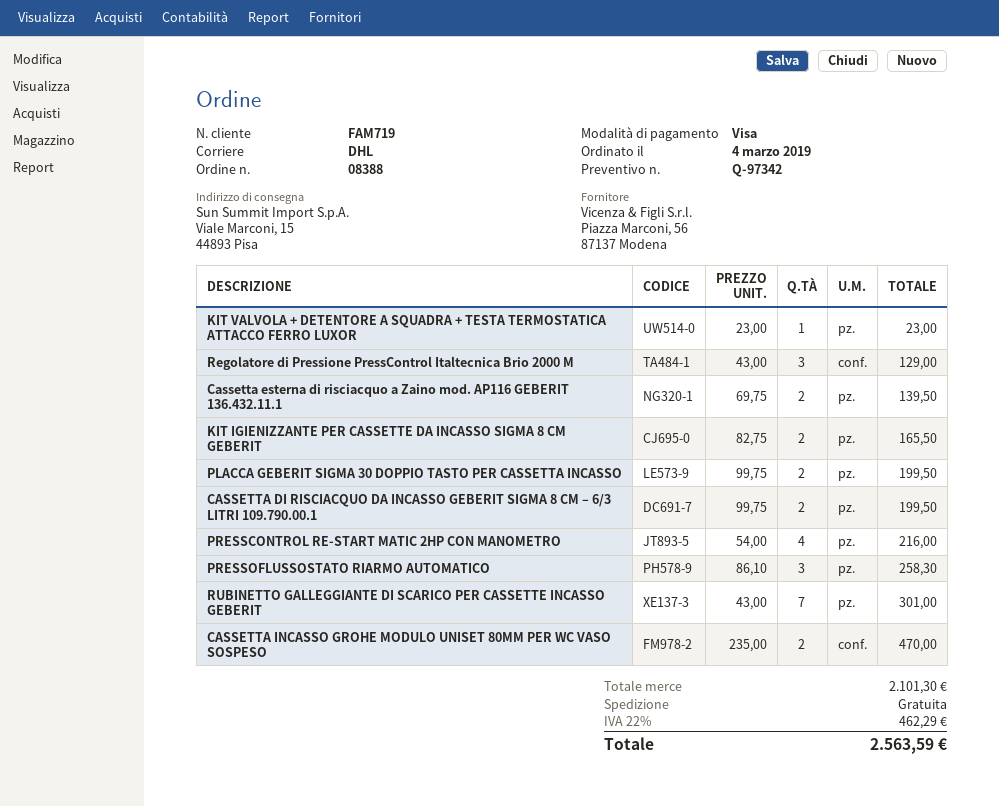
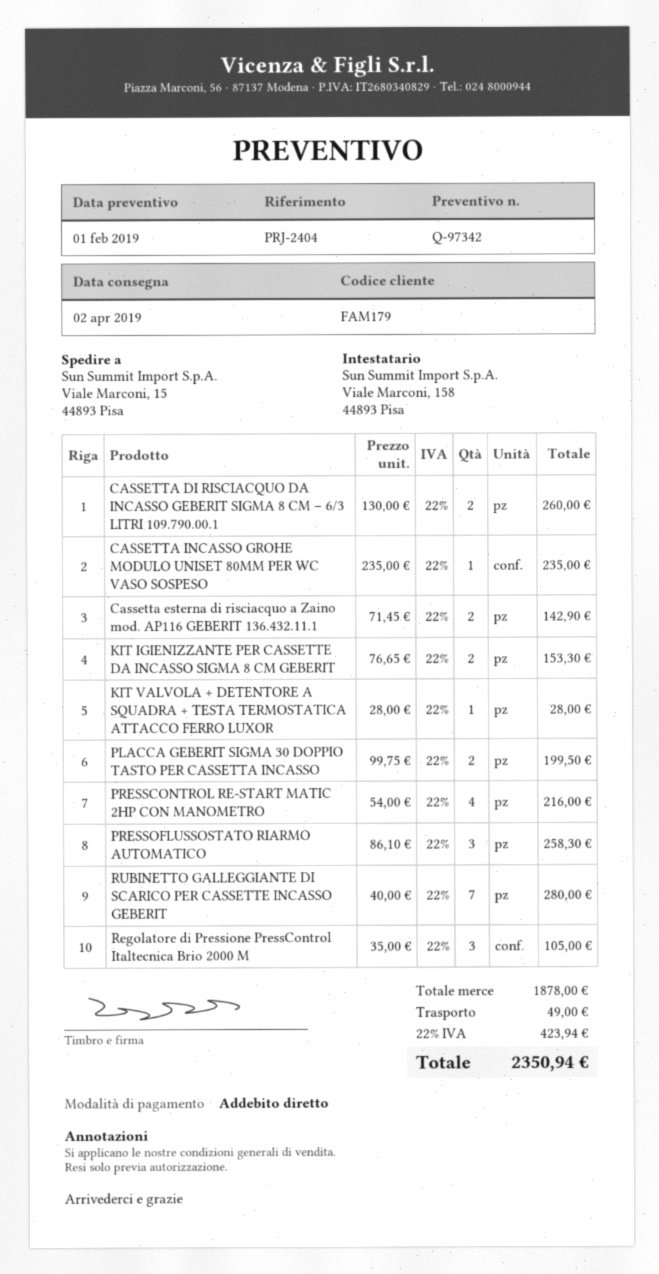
customer number: FAM719 -> FAM179
payment method: Visa -> direct debit
KIT VALVOLA + DETENTORE A SQUADRA + TESTA TERMOSTATICA ATTACCO FERRO LUXOR: 1 x 23.00 = 23.00 -> 1 x 28.00 = 28.00
Regolatore di Pressione PressControl Italtecnica Brio 2000 M: 3 x 43.00 = 129.00 -> 3 x 35.00 = 105.00
Cassetta esterna di risciacquo a Zaino mod. AP116 GEBERIT 136.432.11.1: 2 x 69.75 = 139.50 -> 2 x 71.45 = 142.90
KIT IGIENIZZANTE PER CASSETTE DA INCASSO SIGMA 8 CM GEBERIT: 2 x 82.75 = 165.50 -> 2 x 76.65 = 153.30
CASSETTA DI RISCIACQUO DA INCASSO GEBERIT SIGMA 8 CM – 6/3 LITRI 109.790.00.1: 2 x 99.75 = 199.50 -> 2 x 130.00 = 260.00
RUBINETTO GALLEGGIANTE DI SCARICO PER CASSETTE INCASSO GEBERIT: 7 x 43.00 = 301.00 -> 7 x 40.00 = 280.00
CASSETTA INCASSO GROHE MODULO UNISET 80MM PER WC VASO SOSPESO: 2 x 235.00 = 470.00 -> 1 x 235.00 = 235.00
subtotal: 2101.30 -> 1878.00
shipping: 0.00 -> 49.00
tax: 22% = 462.29 -> 22% = 423.94
total: 2563.59 -> 2350.94

